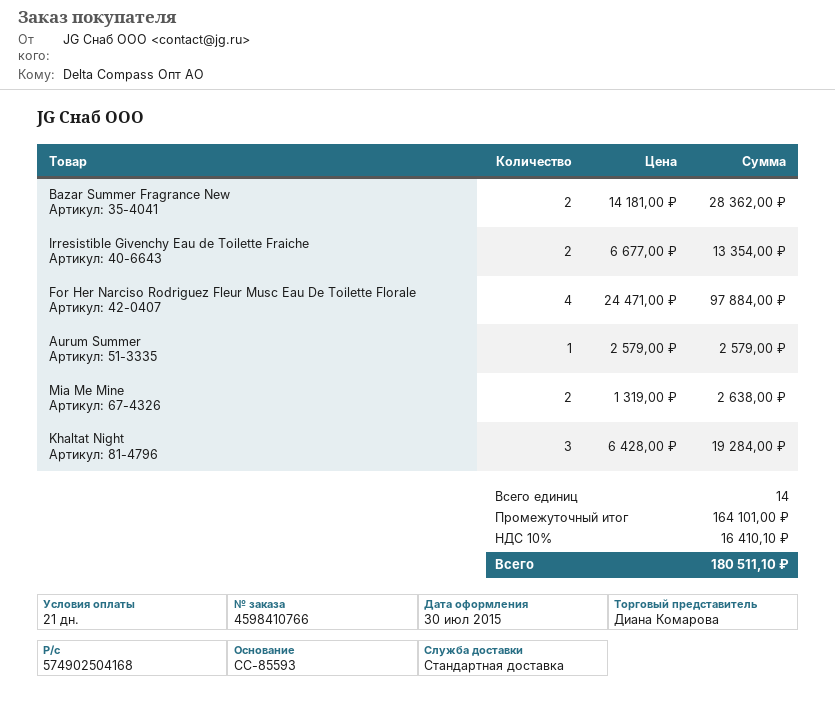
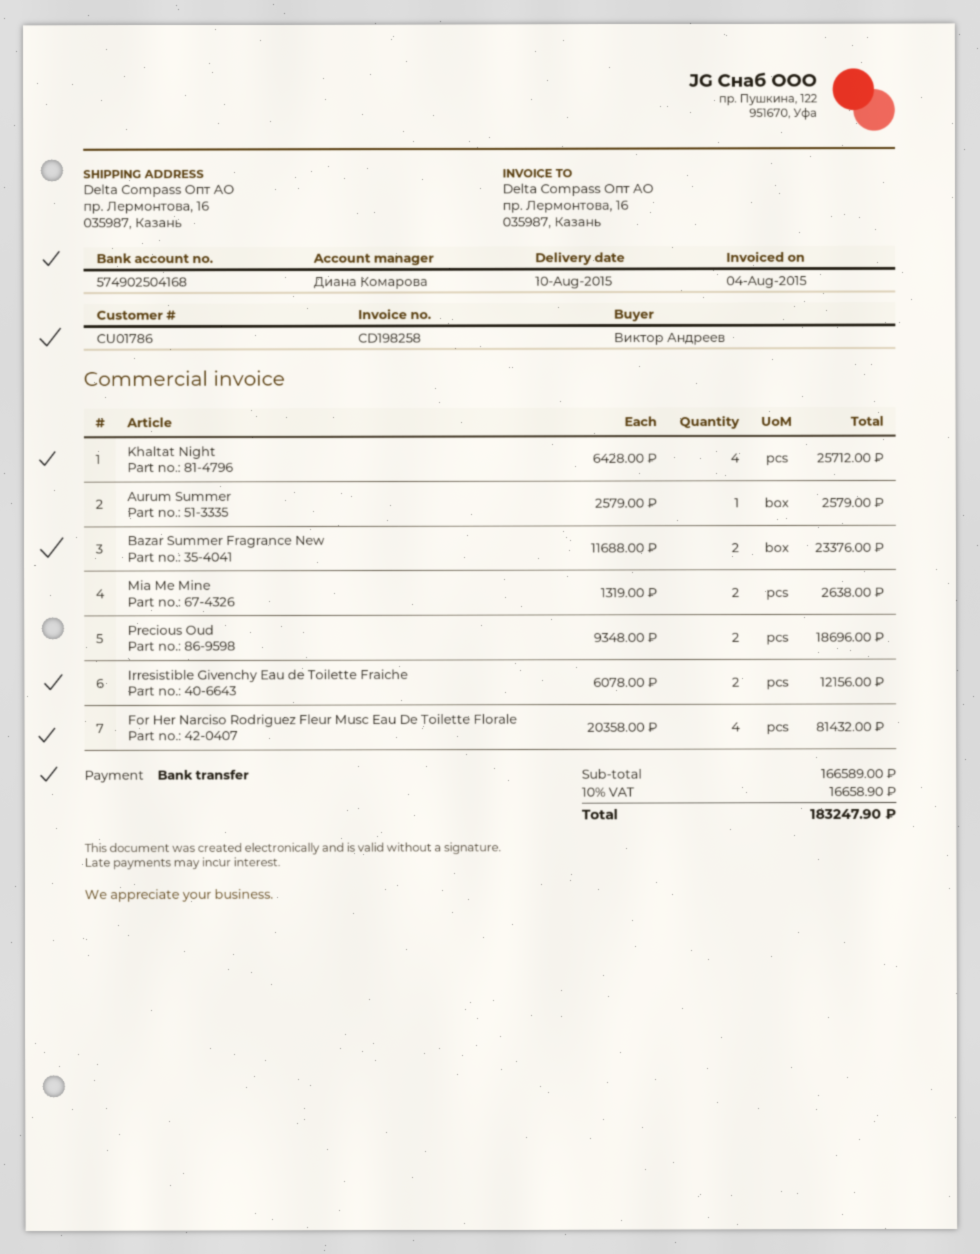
Bazar Summer Fragrance New: 2 x 14181.00 = 28362.00 -> 2 x 11688.00 = 23376.00
Irresistible Givenchy Eau de Toilette Fraiche: 2 x 6677.00 = 13354.00 -> 2 x 6078.00 = 12156.00
For Her Narciso Rodriguez Fleur Musc Eau De Toilette Florale: 4 x 24471.00 = 97884.00 -> 4 x 20358.00 = 81432.00
Khaltat Night: 3 x 6428.00 = 19284.00 -> 4 x 6428.00 = 25712.00
Precious Oud: none -> 2 x 9348.00 = 18696.00
subtotal: 164101.00 -> 166589.00
tax: 10% = 16410.10 -> 10% = 16658.90
total: 180511.10 -> 183247.90

